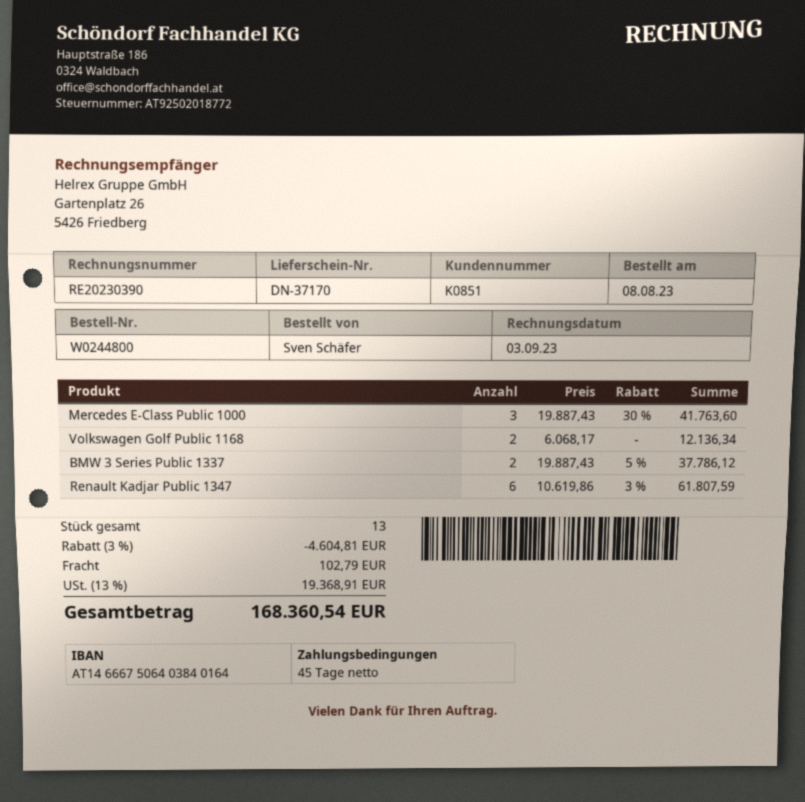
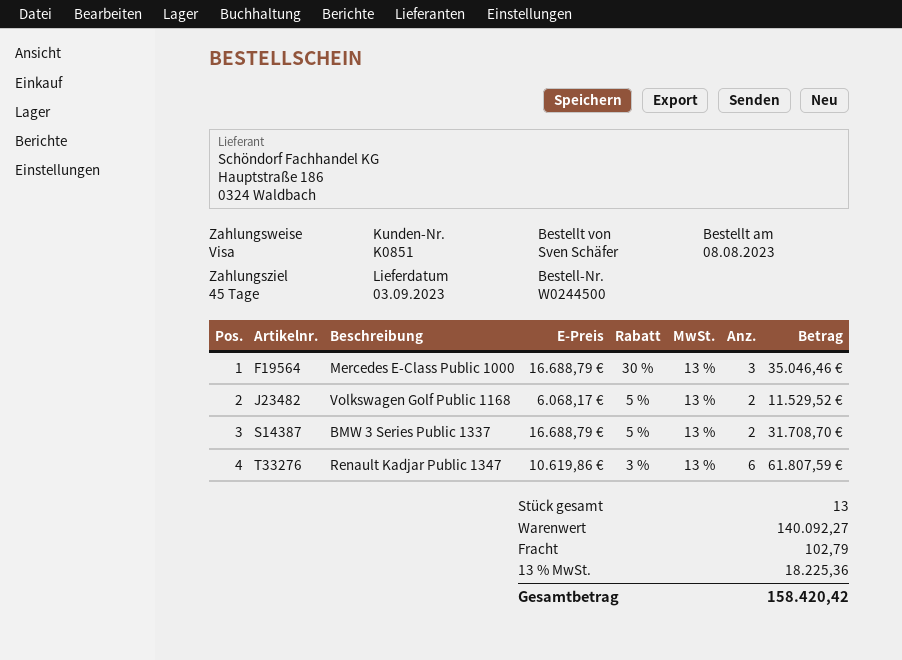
order number: W0244800 -> W0244500
Mercedes E-Class Public 1000: 3 x 19887.43 - 30% = 41763.60 -> 3 x 16688.79 - 30% = 35046.46
Volkswagen Golf Public 1168: 2 x 6068.17 = 12136.34 -> 2 x 6068.17 - 5% = 11529.52
BMW 3 Series Public 1337: 2 x 19887.43 - 5% = 37786.12 -> 2 x 16688.79 - 5% = 31708.70
discount: 3% = 4604.81 -> none
tax: 13% = 19368.91 -> 13% = 18225.36
total: 168360.54 -> 158420.42

